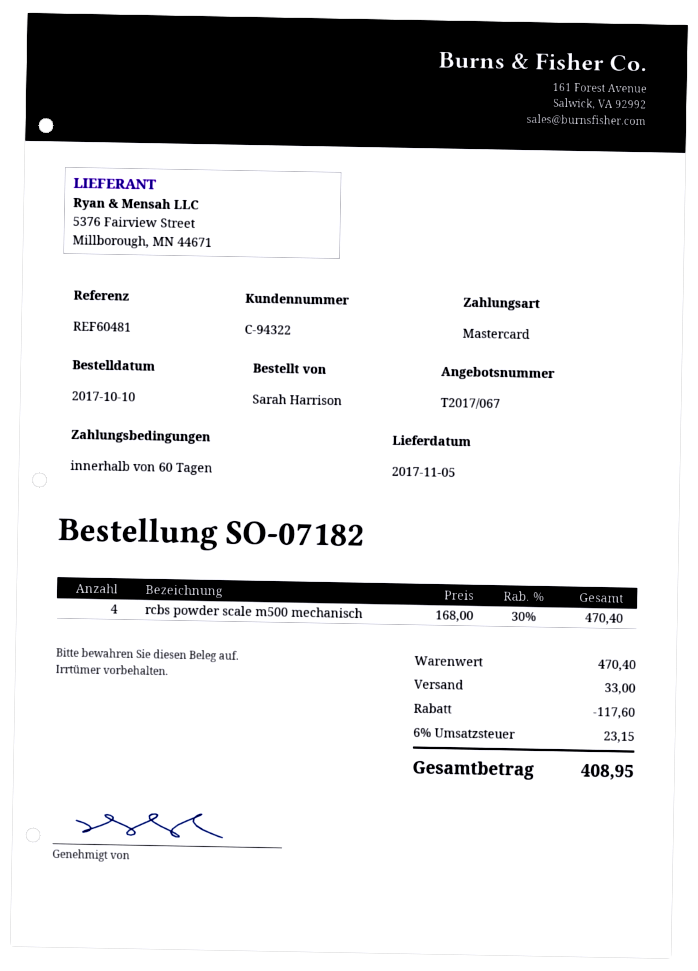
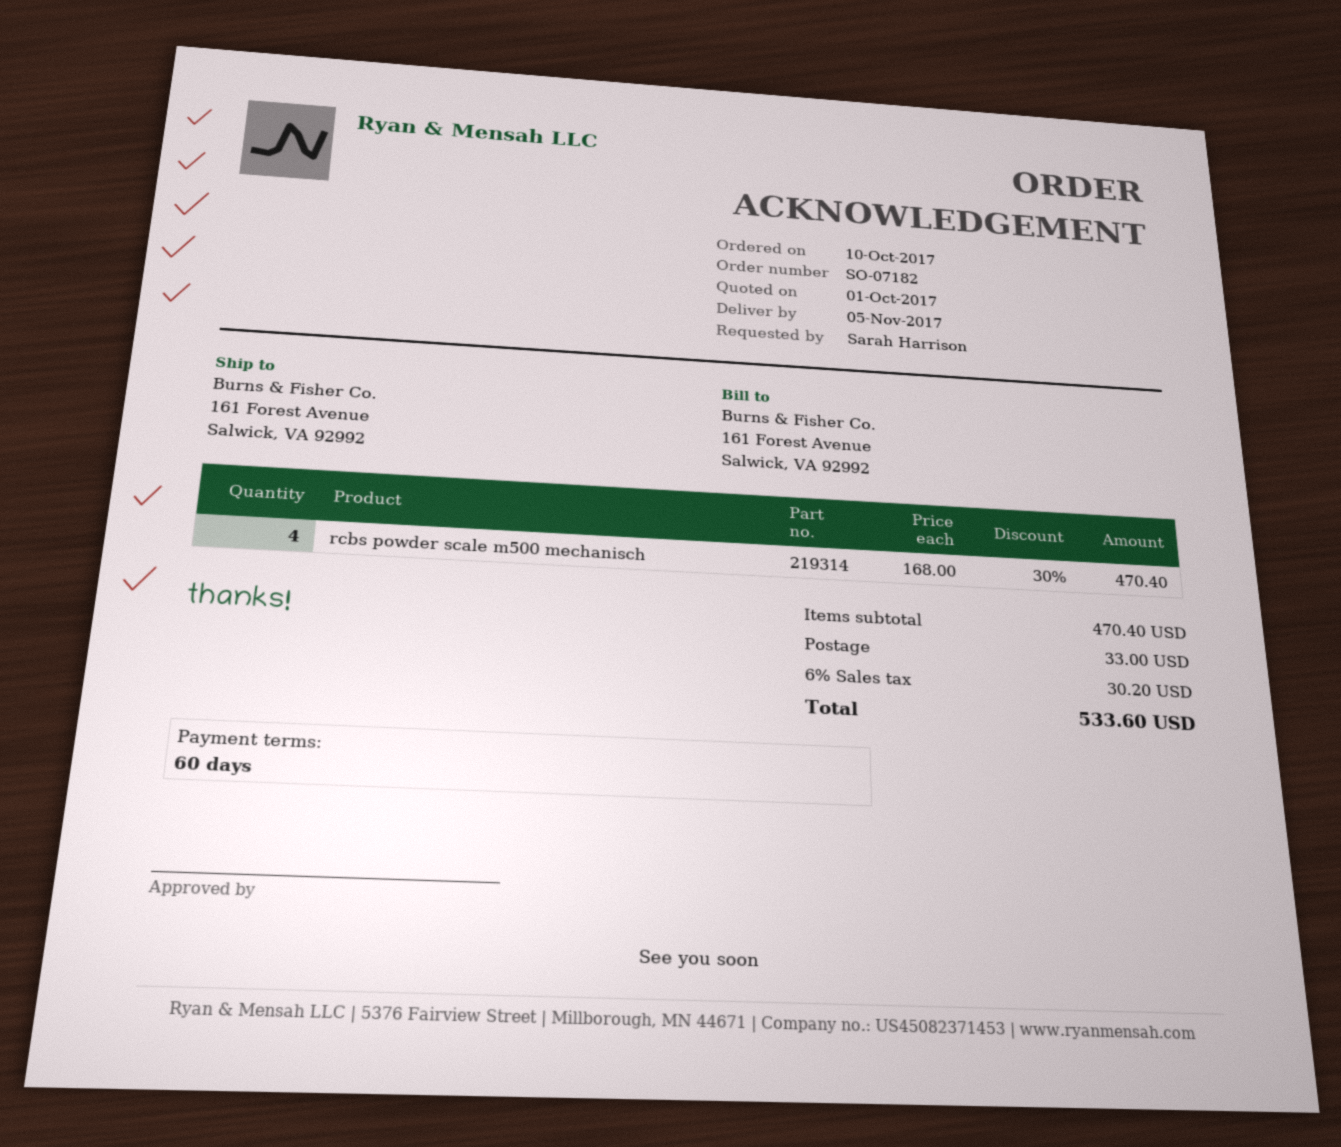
discount: 117.60 -> none
tax: 6% = 23.15 -> 6% = 30.20
total: 408.95 -> 533.60

